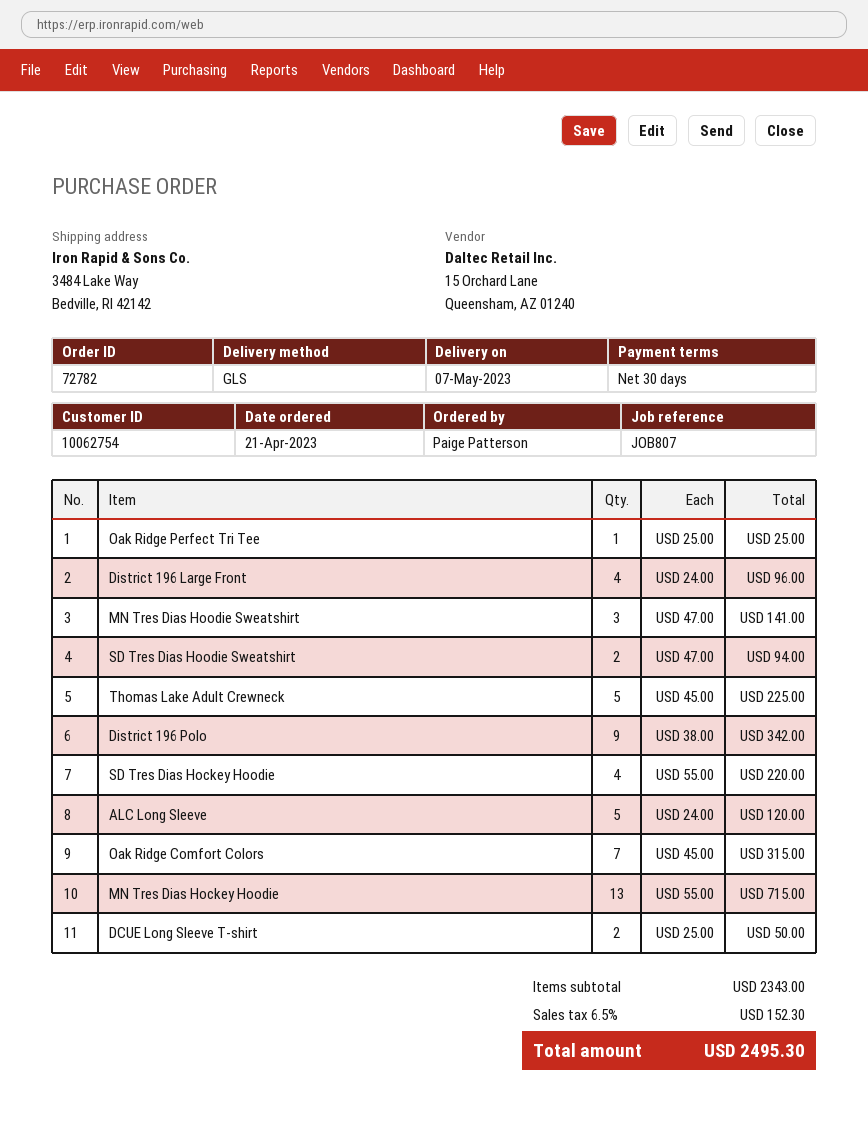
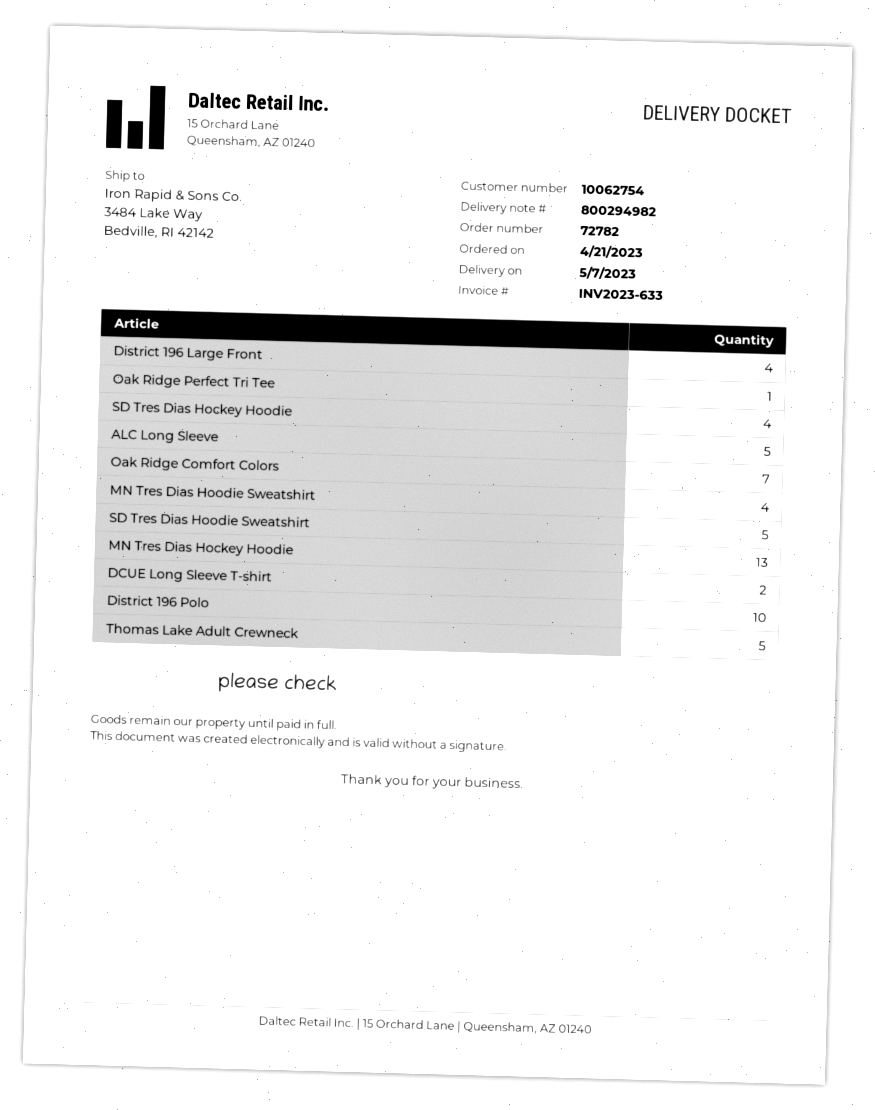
MN Tres Dias Hoodie Sweatshirt: 3 -> 4
SD Tres Dias Hoodie Sweatshirt: 2 -> 5
District 196 Polo: 9 -> 10

